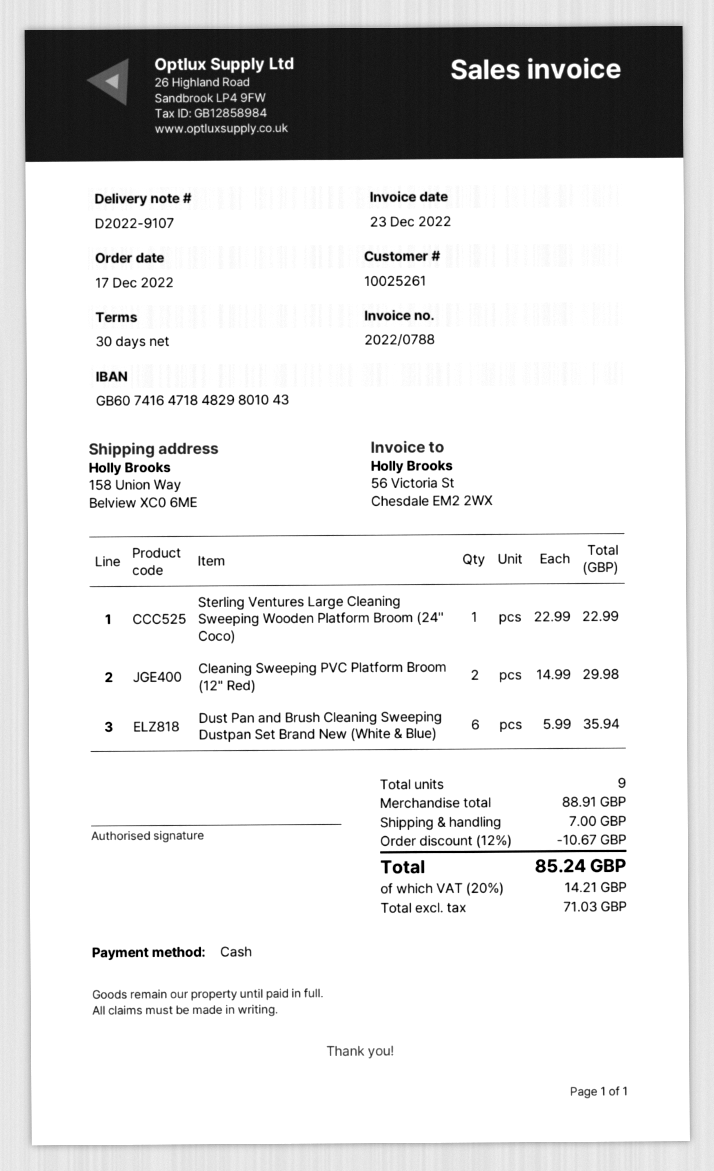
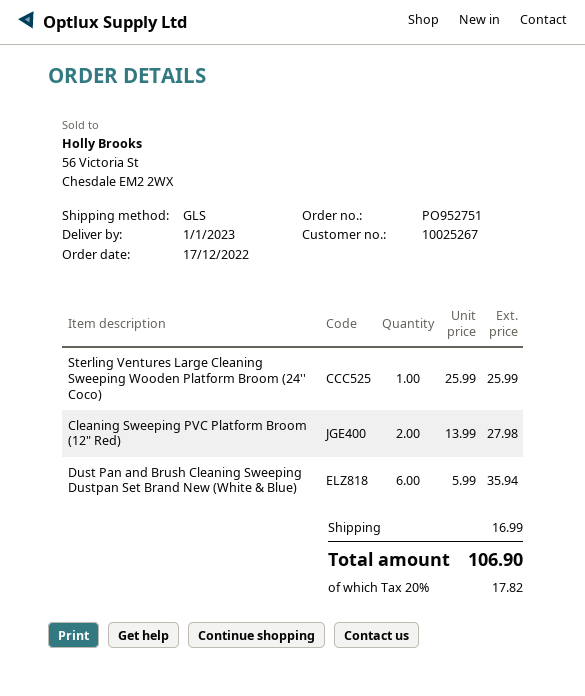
customer number: 10025261 -> 10025267
Sterling Ventures Large Cleaning Sweeping Wooden Platform Broom (24'' Coco): 1 x 22.99 = 22.99 -> 1 x 25.99 = 25.99
Cleaning Sweeping PVC Platform Broom (12" Red): 2 x 14.99 = 29.98 -> 2 x 13.99 = 27.98
discount: 12% = 10.67 -> none
shipping: 7.00 -> 16.99
tax: 20% = 14.21 -> 20% = 17.82
total: 85.24 -> 106.90

